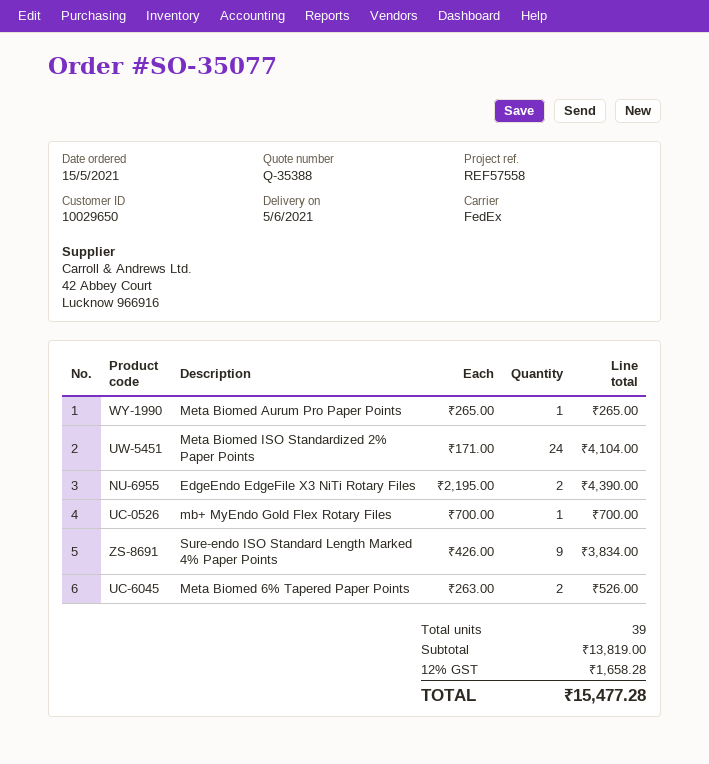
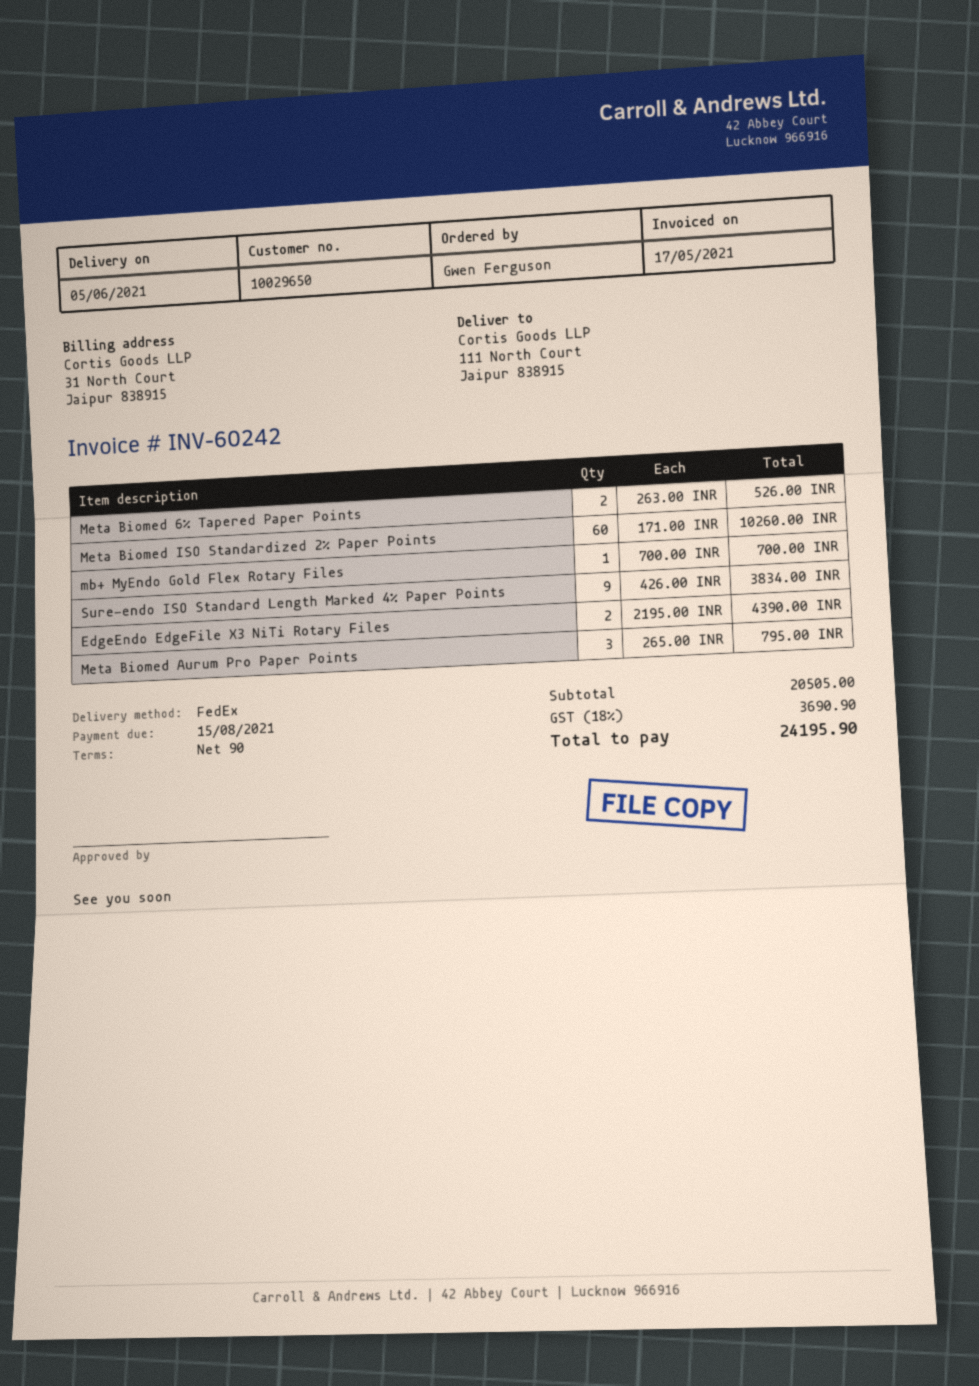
Meta Biomed Aurum Pro Paper Points: 1 x 265.00 = 265.00 -> 3 x 265.00 = 795.00
Meta Biomed ISO Standardized 2% Paper Points: 24 x 171.00 = 4104.00 -> 60 x 171.00 = 10260.00
subtotal: 13819.00 -> 20505.00
tax: 12% = 1658.28 -> 18% = 3690.90
total: 15477.28 -> 24195.90

